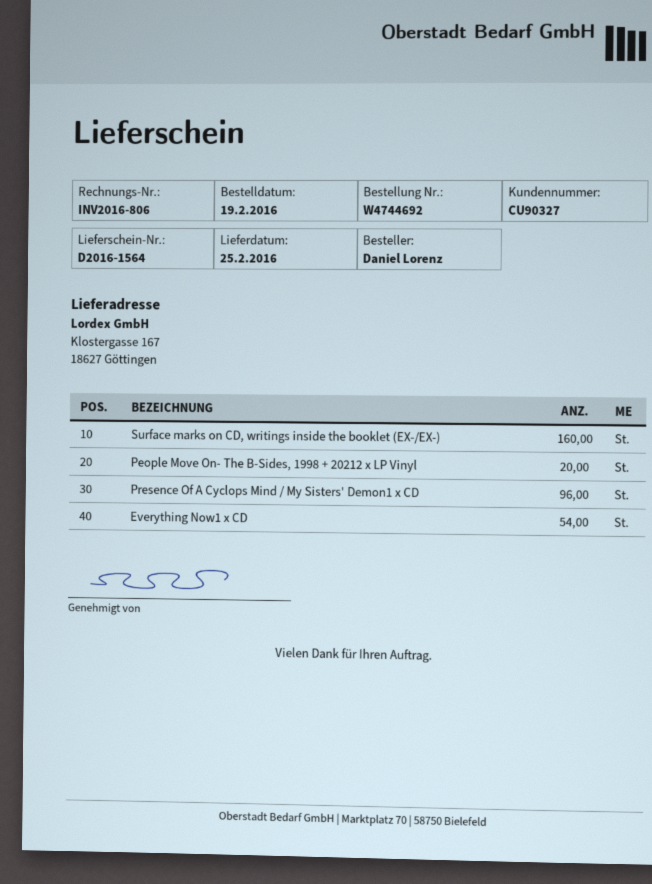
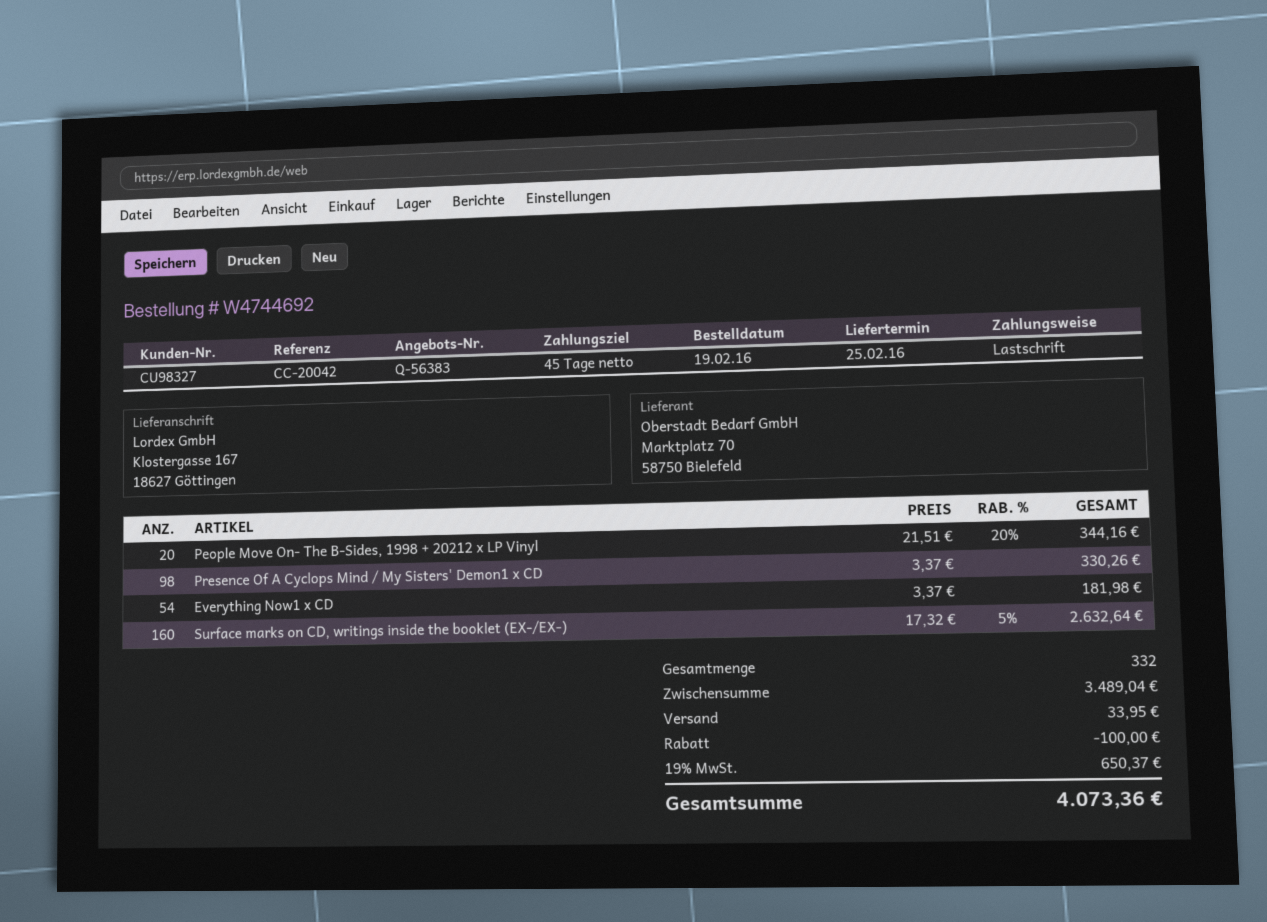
customer number: CU90327 -> CU98327
Presence Of A Cyclops Mind / My Sisters' Demon1 x CD: 96 -> 98

